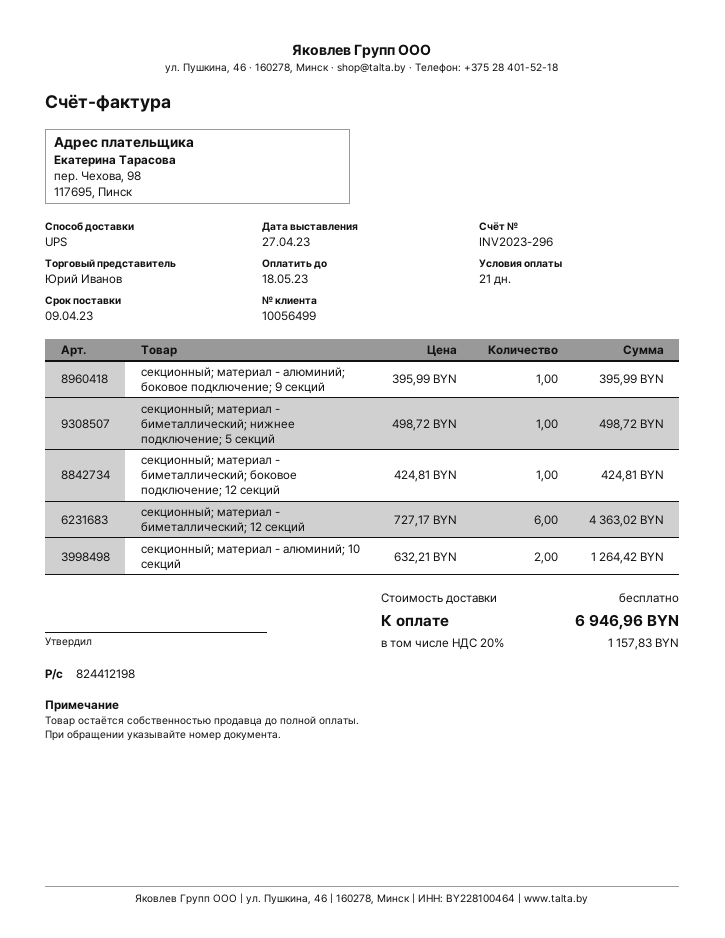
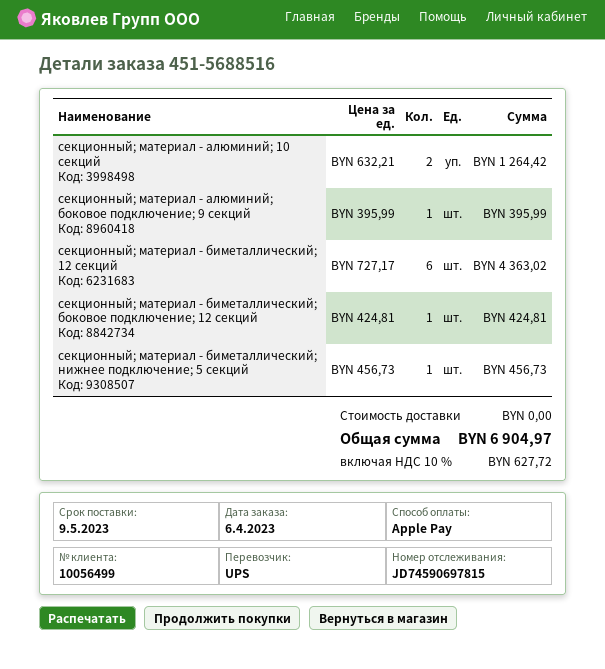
delivery date: 2023-04-09 -> 2023-05-09
секционный; материал - биметаллический; нижнее подключение; 5 секций: 1 x 498.72 = 498.72 -> 1 x 456.73 = 456.73
tax: 20% = 1157.83 -> 10% = 627.72
total: 6946.96 -> 6904.97

